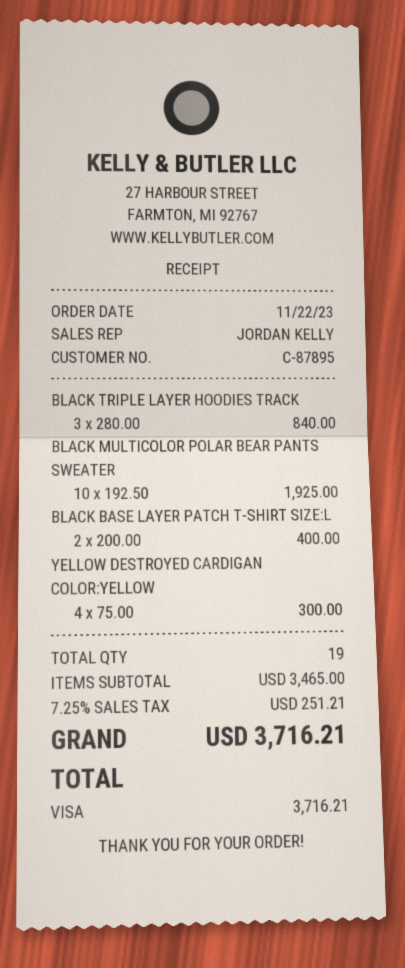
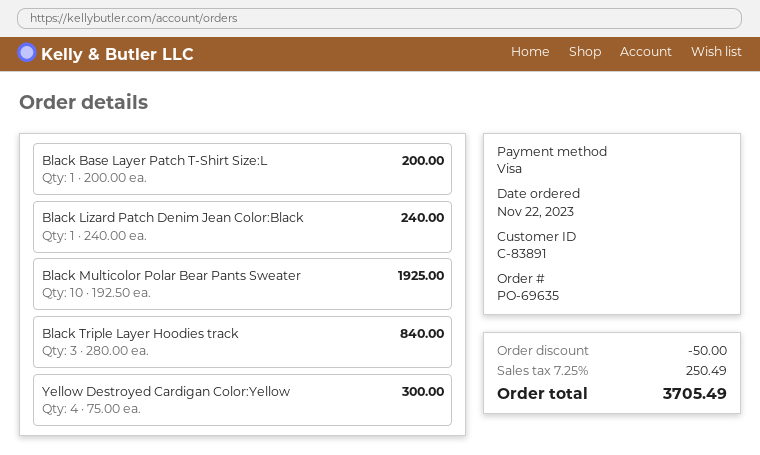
customer number: C-87895 -> C-83891
BLACK BASE LAYER PATCH T-SHIRT SIZE:L: 2 x 200.00 = 400.00 -> 1 x 200.00 = 200.00
Black Lizard Patch Denim Jean Color:Black: none -> 1 x 240.00 = 240.00
discount: none -> 50.00
tax: 7.25% = 251.21 -> 7.25% = 250.49
total: 3716.21 -> 3705.49

